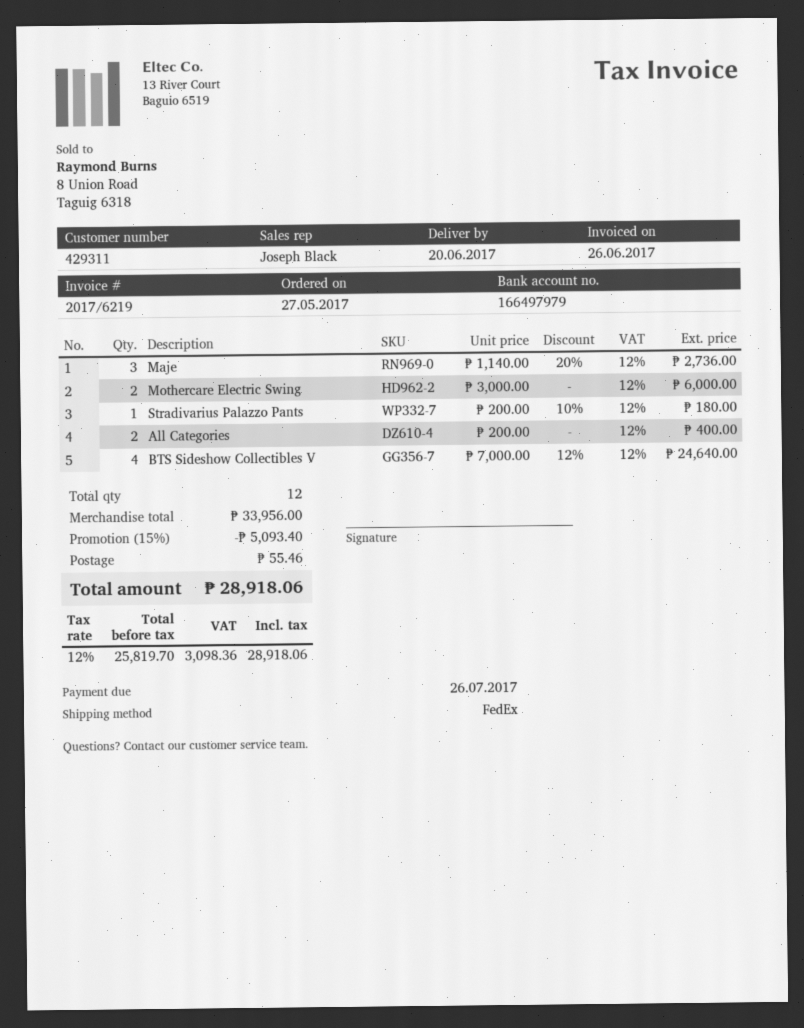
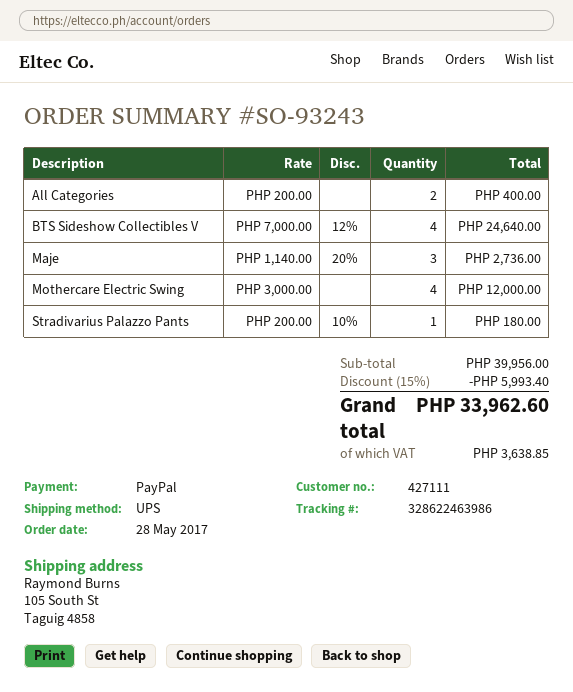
order date: 2017-05-27 -> 2017-05-28
customer number: 429311 -> 427111
shipping method: FedEx -> UPS
Mothercare Electric Swing: 2 x 3000.00 = 6000.00 -> 4 x 3000.00 = 12000.00
subtotal: 33956.00 -> 39956.00
discount: 15% = 5093.40 -> 15% = 5993.40
shipping: 55.46 -> none
tax: 3098.36 -> 3638.85
total: 28918.06 -> 33962.60

